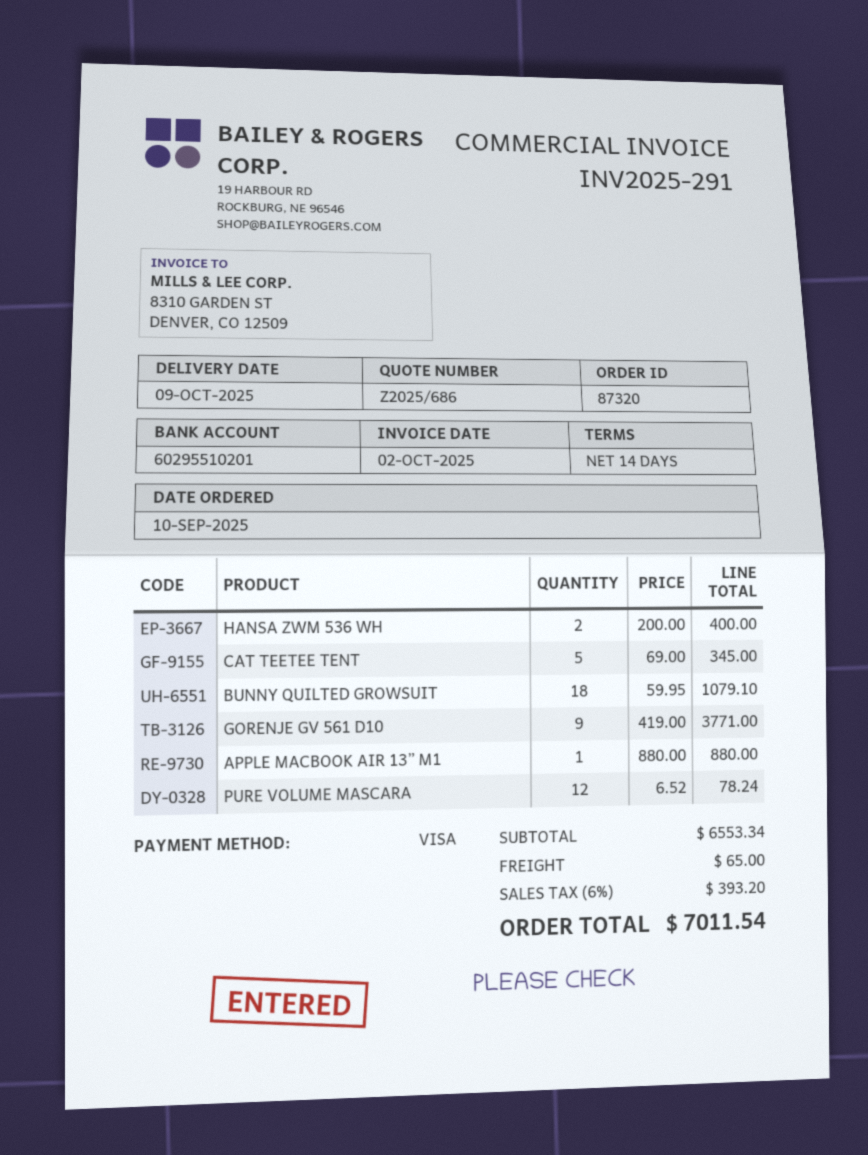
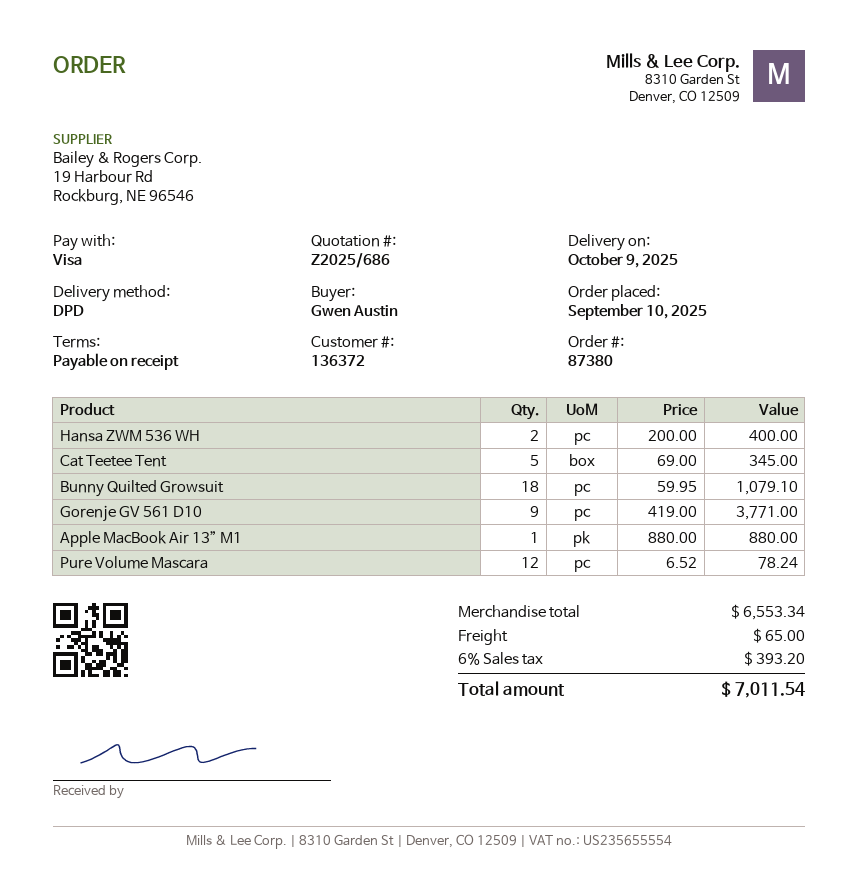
order number: 87320 -> 87380
payment terms: 14 days -> on receipt

